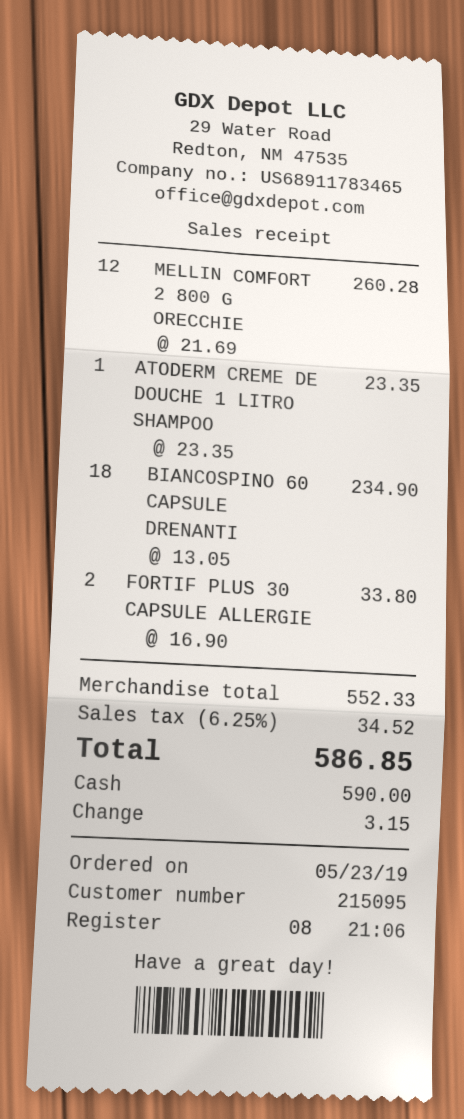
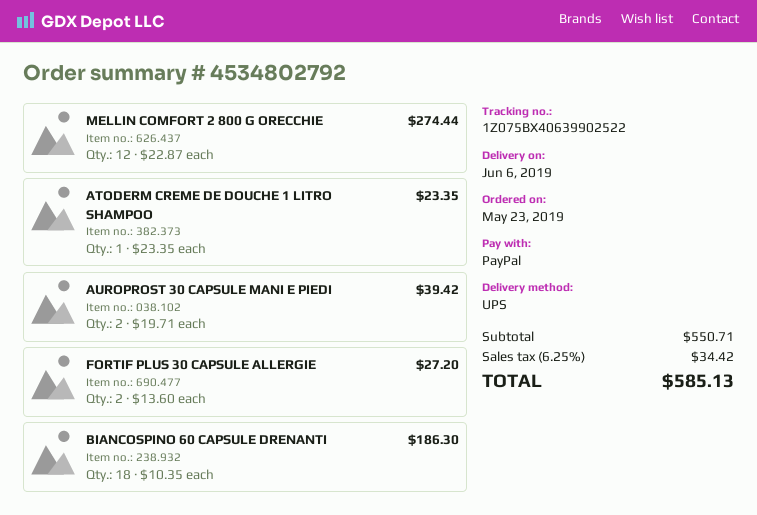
payment method: cash -> PayPal
MELLIN COMFORT 2 800 G ORECCHIE: 12 x 21.69 = 260.28 -> 12 x 22.87 = 274.44
BIANCOSPINO 60 CAPSULE DRENANTI: 18 x 13.05 = 234.90 -> 18 x 10.35 = 186.30
FORTIF PLUS 30 CAPSULE ALLERGIE: 2 x 16.90 = 33.80 -> 2 x 13.60 = 27.20
AUROPROST 30 CAPSULE MANI E PIEDI: none -> 2 x 19.71 = 39.42
subtotal: 552.33 -> 550.71
tax: 6.25% = 34.52 -> 6.25% = 34.42
total: 586.85 -> 585.13

